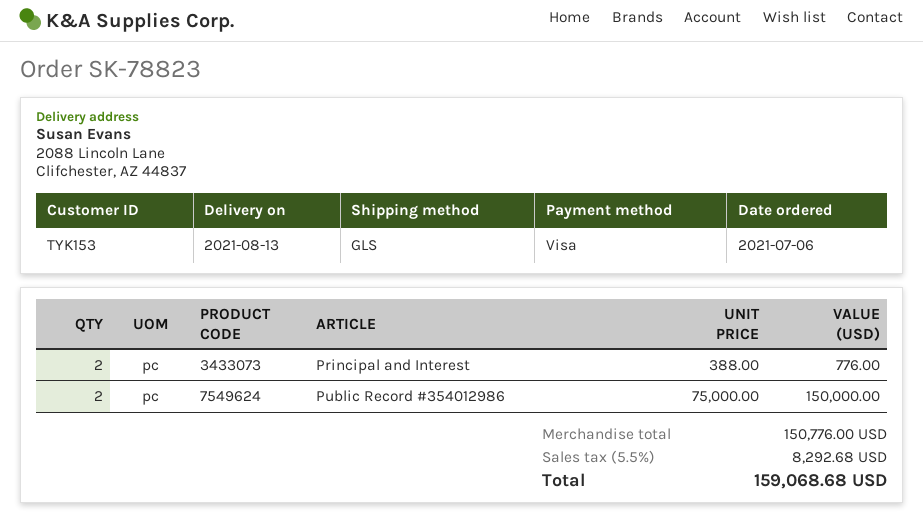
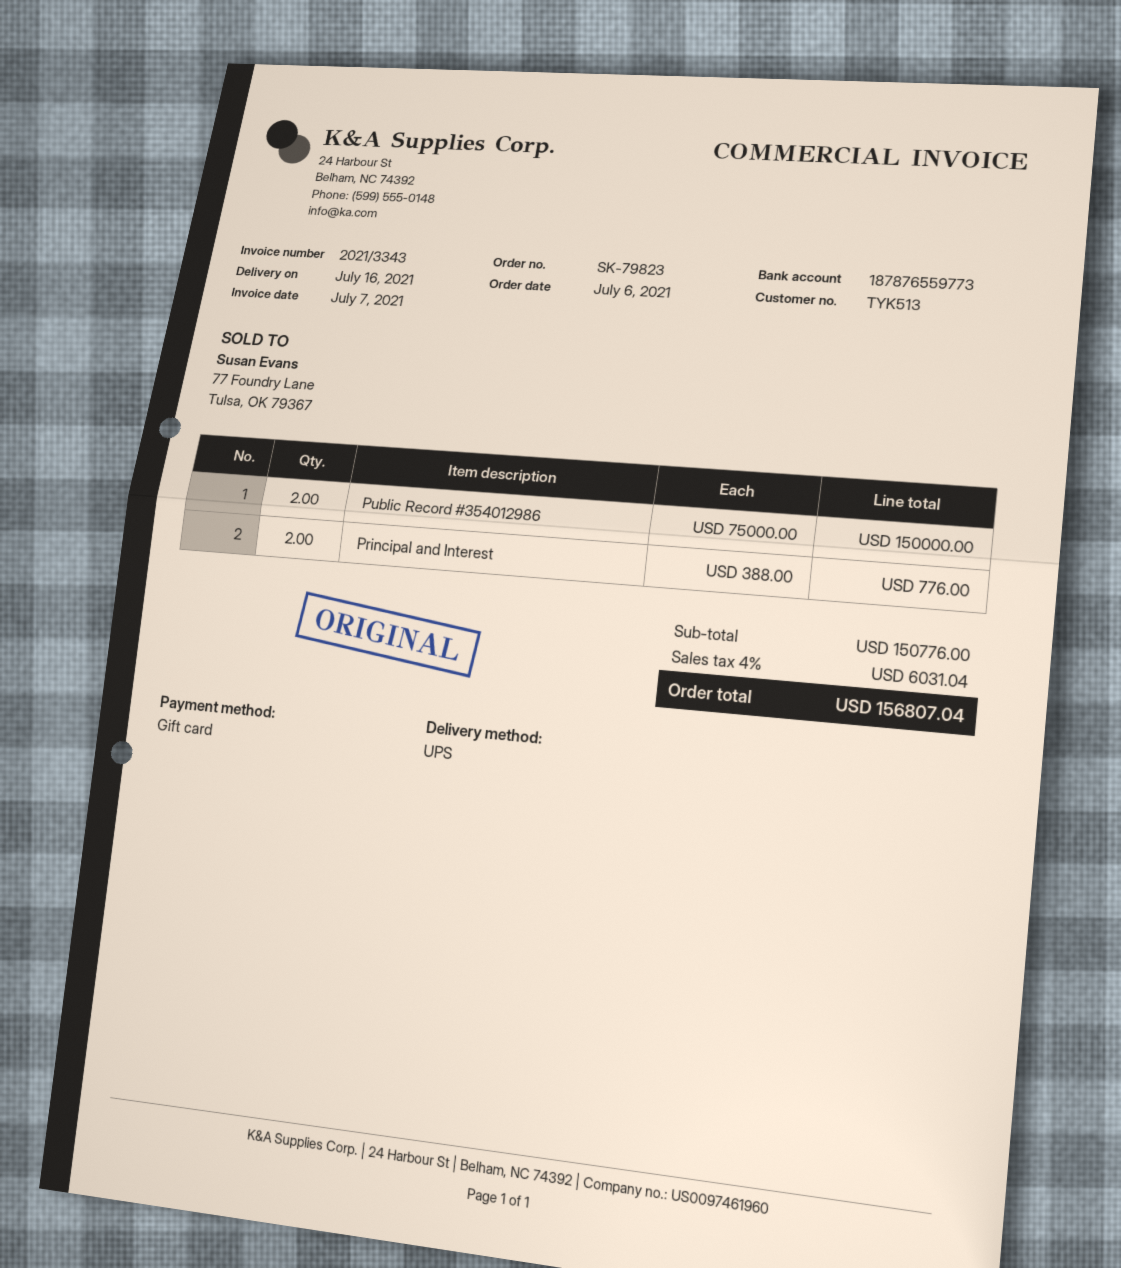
order number: SK-78823 -> SK-79823
delivery date: 2021-08-13 -> 2021-07-16
customer number: TYK153 -> TYK513
payment method: Visa -> gift card
shipping method: GLS -> UPS
tax: 5.5% = 8292.68 -> 4% = 6031.04
total: 159068.68 -> 156807.04

